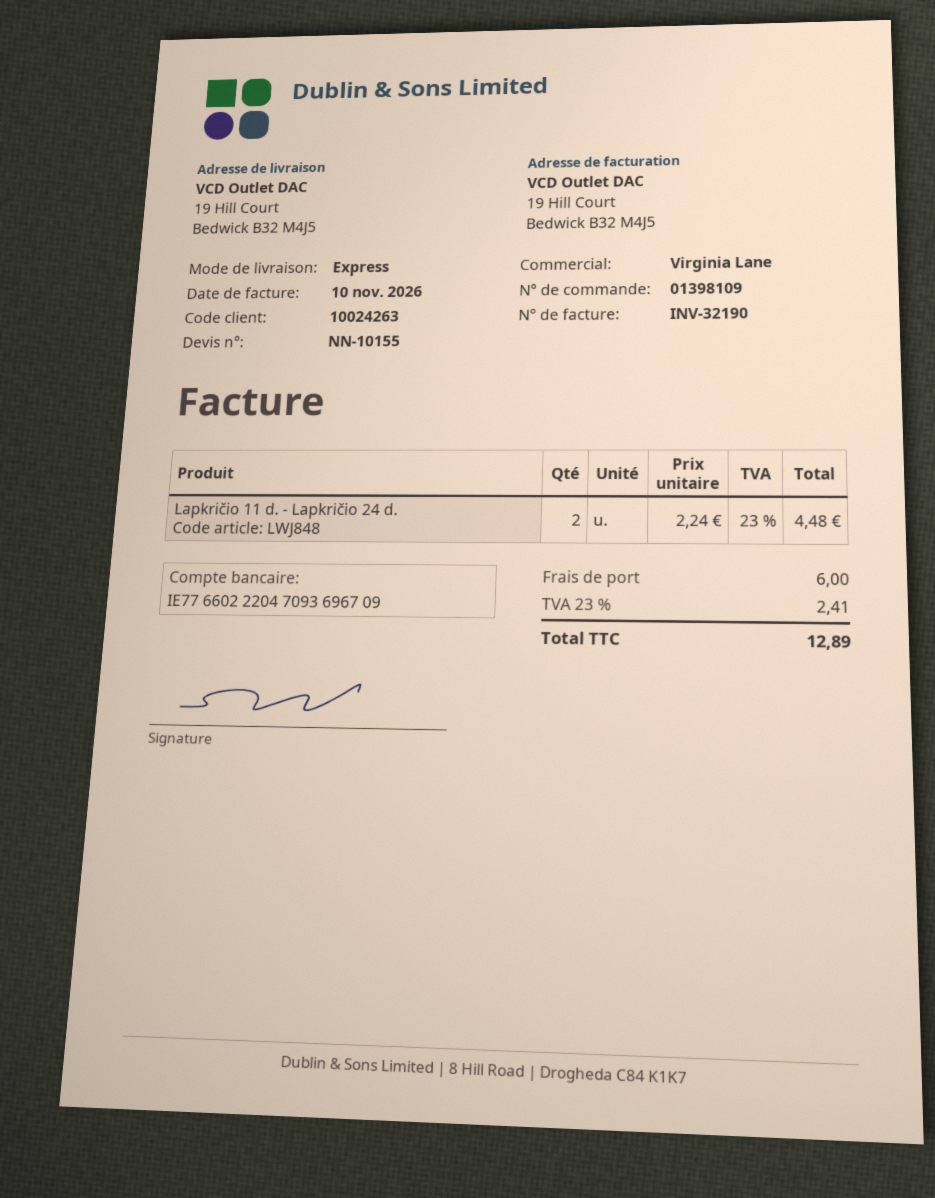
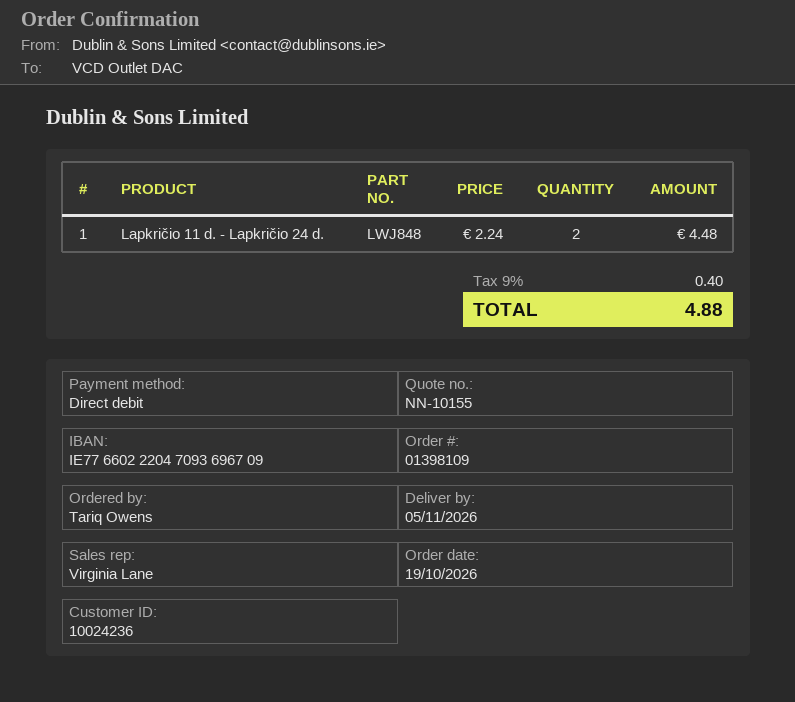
customer number: 10024263 -> 10024236
shipping: 6.00 -> none
tax: 23% = 2.41 -> 9% = 0.40
total: 12.89 -> 4.88

